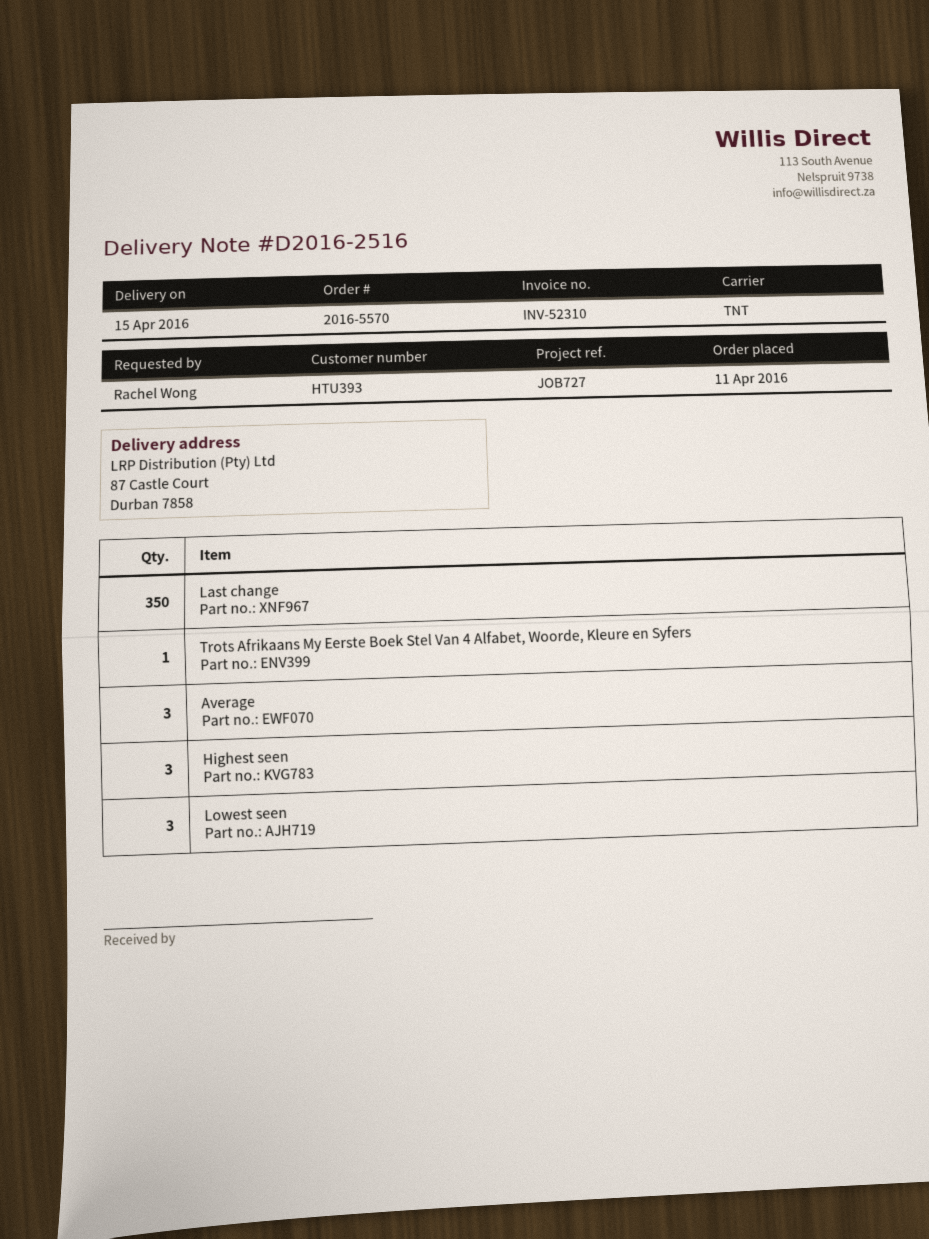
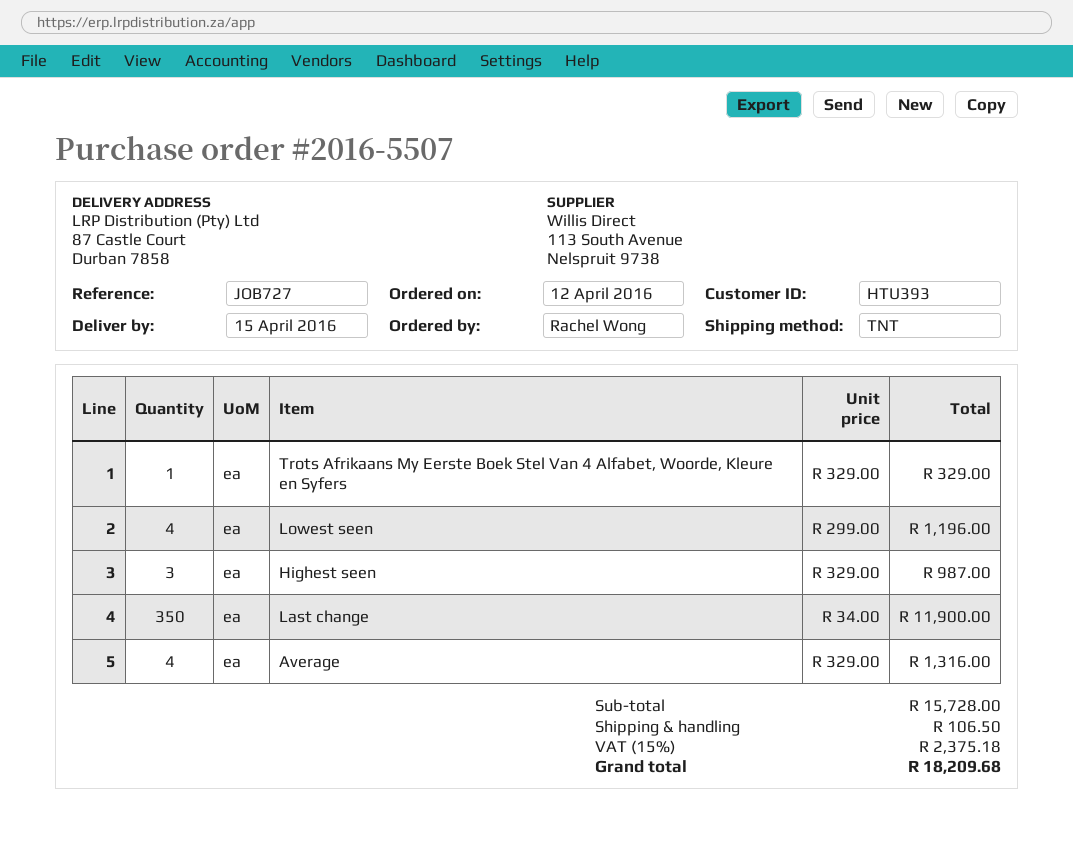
order number: 2016-5570 -> 2016-5507
order date: 2016-04-11 -> 2016-04-12
Average: 3 -> 4
Lowest seen: 3 -> 4

